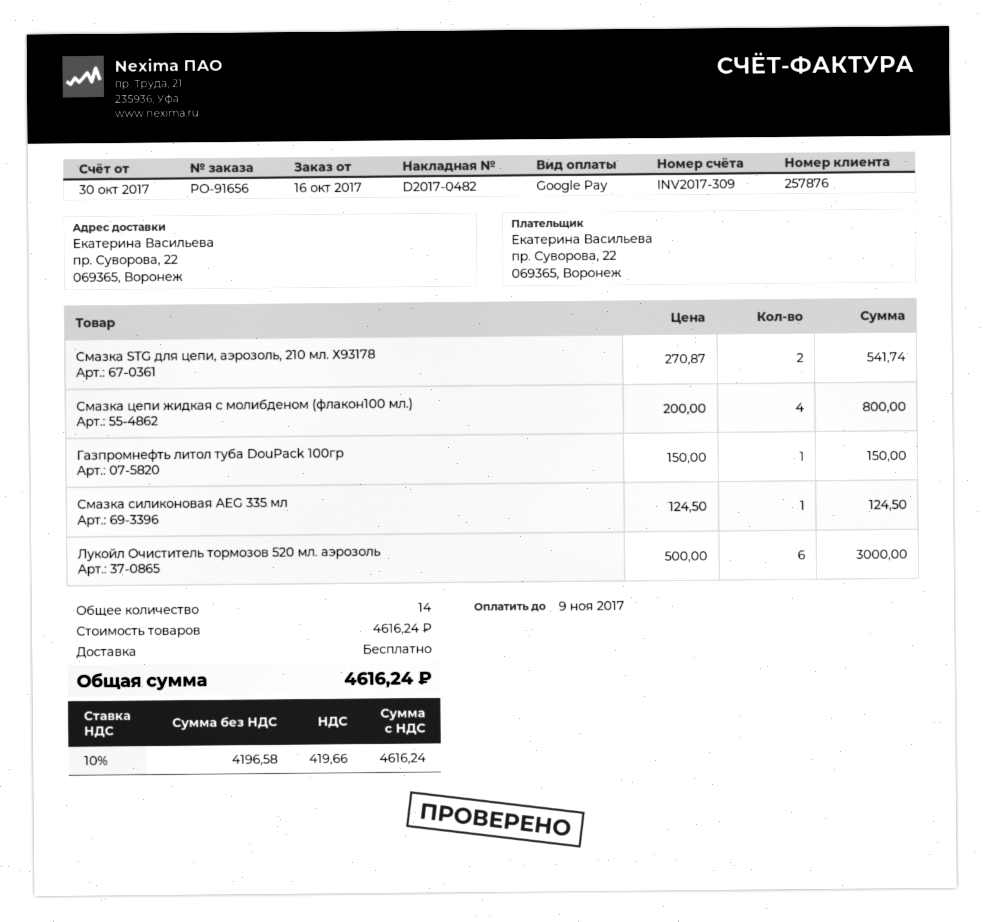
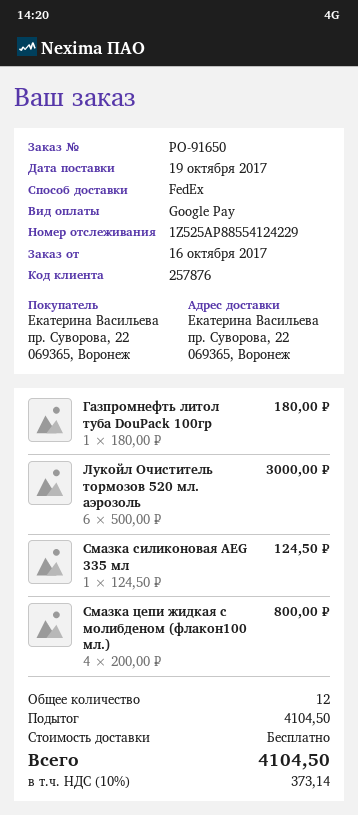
order number: PO-91656 -> PO-91650
Смазка STG для цепи, аэрозоль, 210 мл. Х93178: 2 x 270.87 = 541.74 -> none
Газпромнефть литол туба DouPack 100гр: 1 x 150.00 = 150.00 -> 1 x 180.00 = 180.00
total quantity: 14 -> 12
subtotal: 4616.24 -> 4104.50
tax: 10% = 419.66 -> 10% = 373.14
total: 4616.24 -> 4104.50

